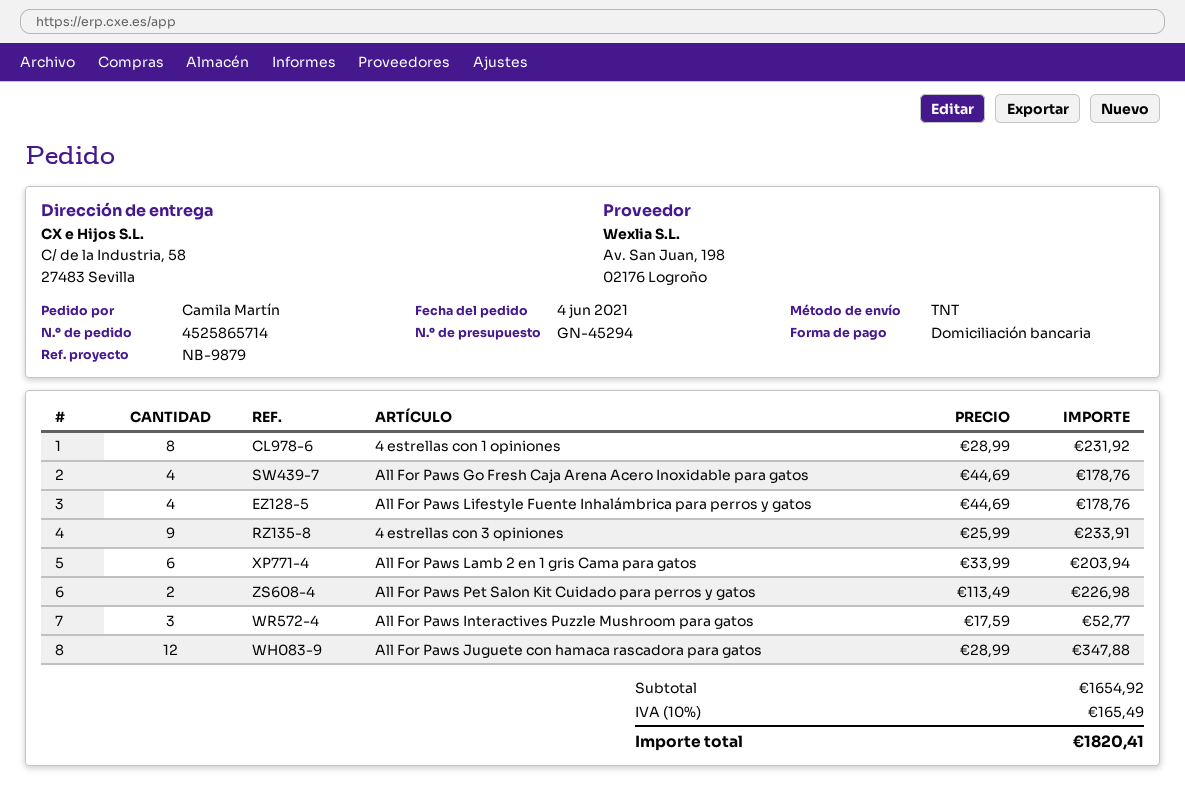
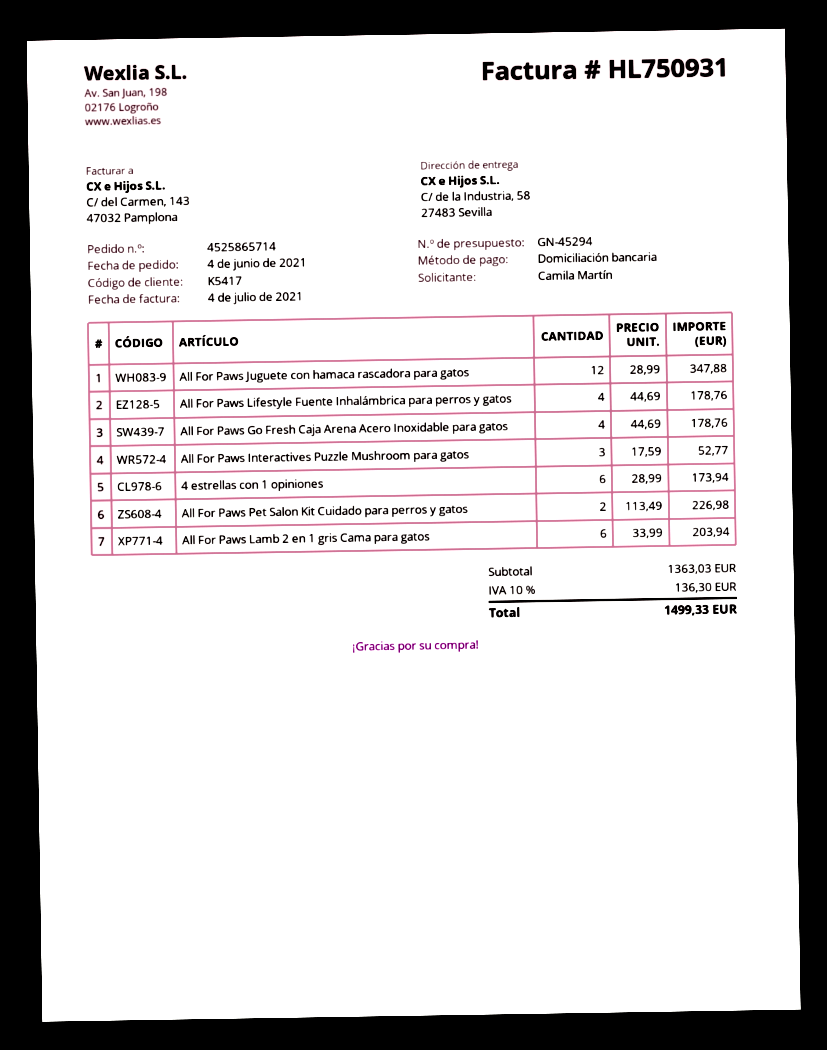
4 estrellas con 1 opiniones: 8 x 28.99 = 231.92 -> 6 x 28.99 = 173.94
4 estrellas con 3 opiniones: 9 x 25.99 = 233.91 -> none
subtotal: 1654.92 -> 1363.03
tax: 10% = 165.49 -> 10% = 136.30
total: 1820.41 -> 1499.33

